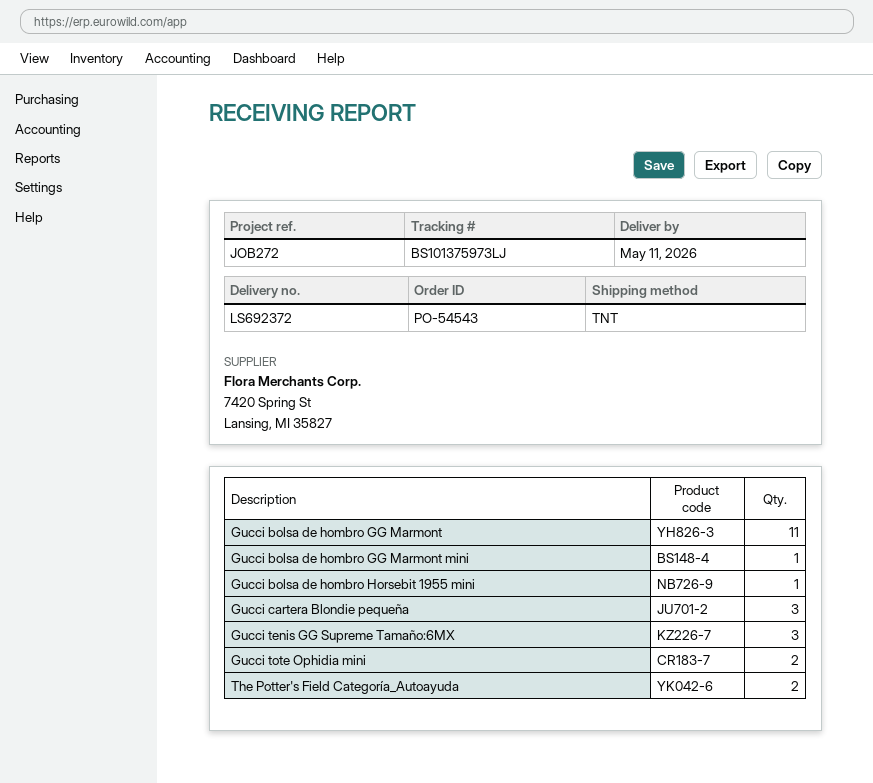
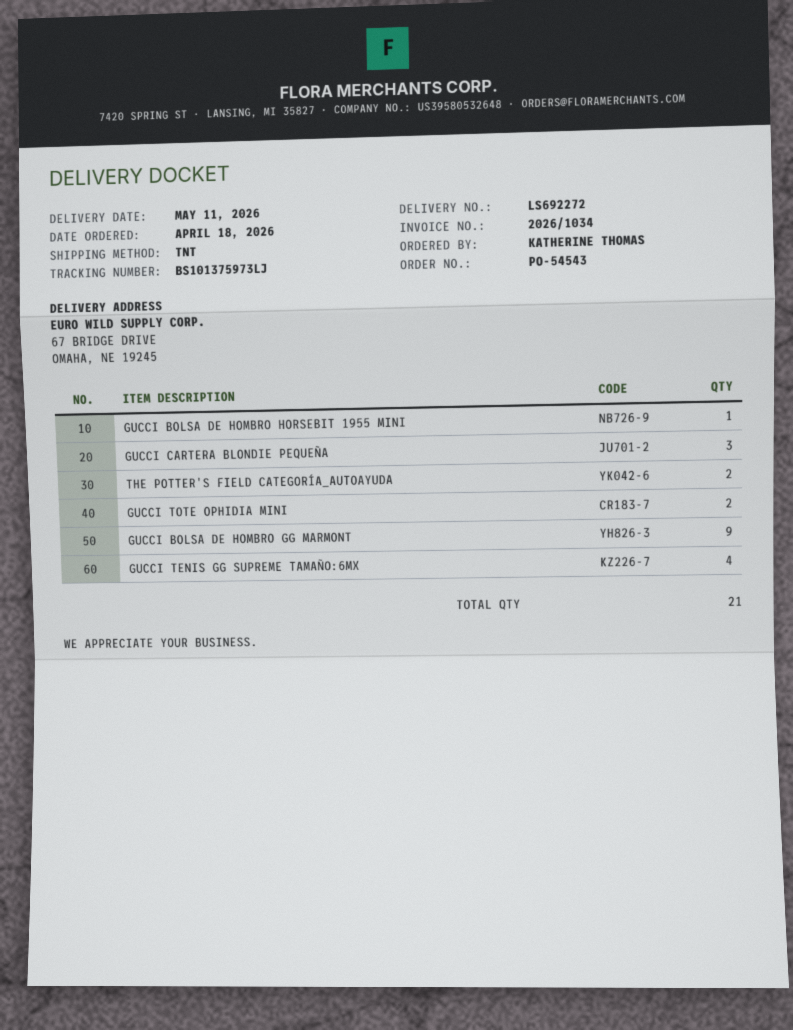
delivery note number: LS692372 -> LS692272
Gucci bolsa de hombro GG Marmont: 11 -> 9
Gucci bolsa de hombro GG Marmont mini: 1 -> none
Gucci tenis GG Supreme Tamaño:6MX: 3 -> 4

